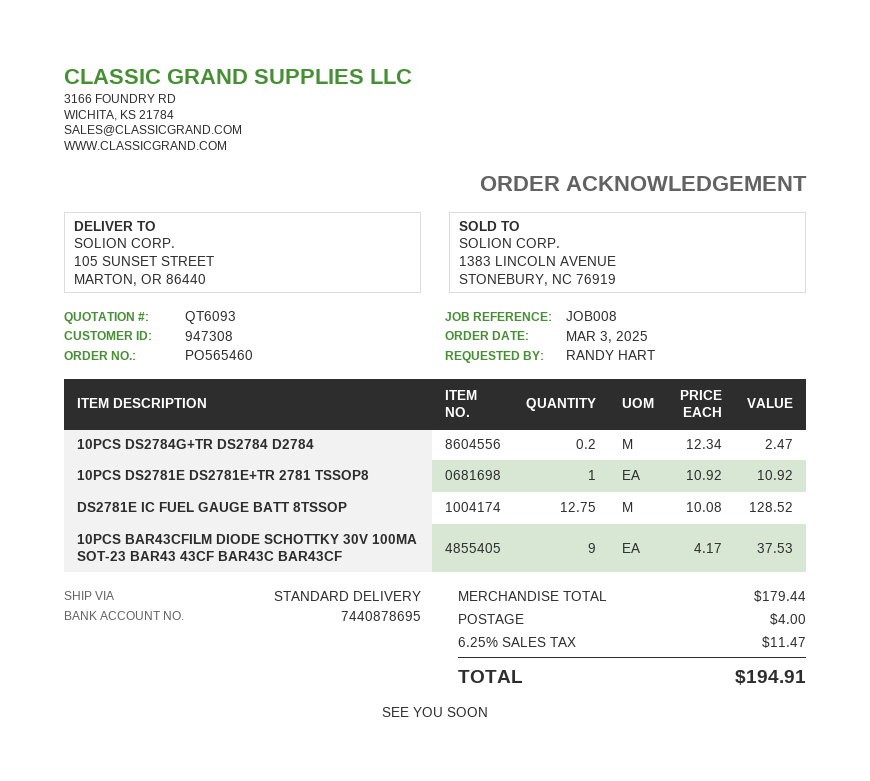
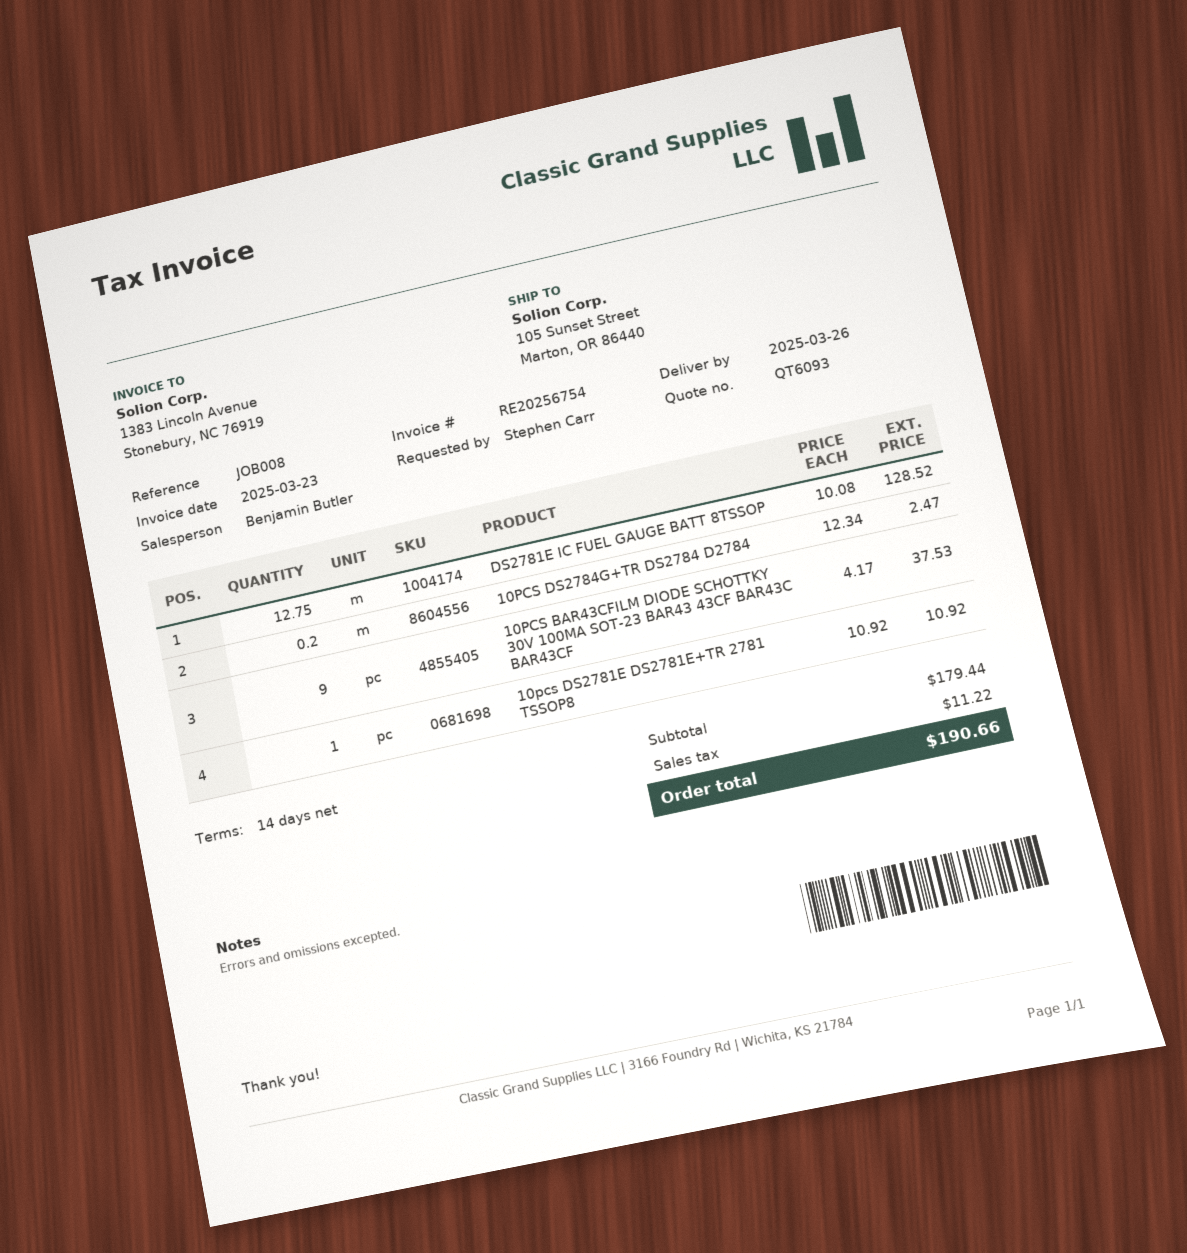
ordered by: RANDY HART -> Stephen Carr
shipping: 4.00 -> none
tax: 11.47 -> 11.22
total: 194.91 -> 190.66

